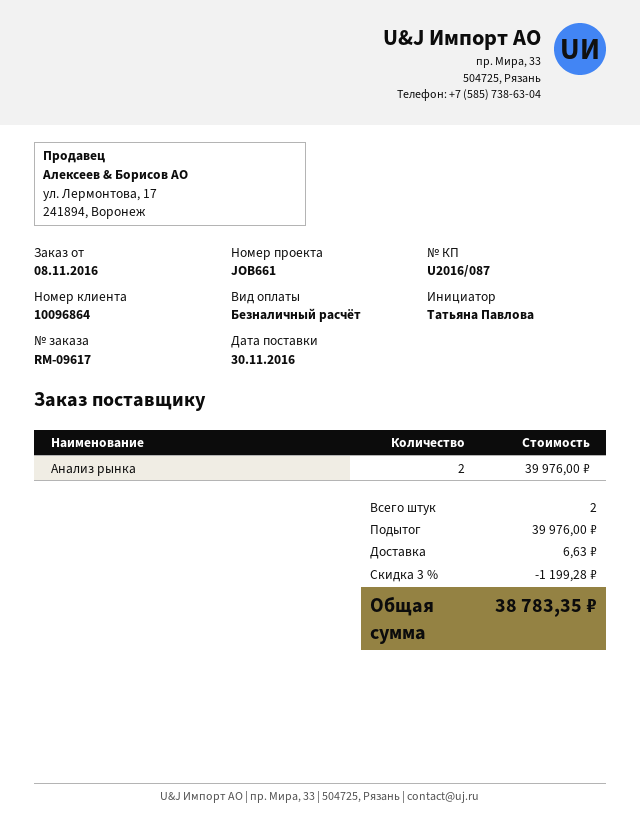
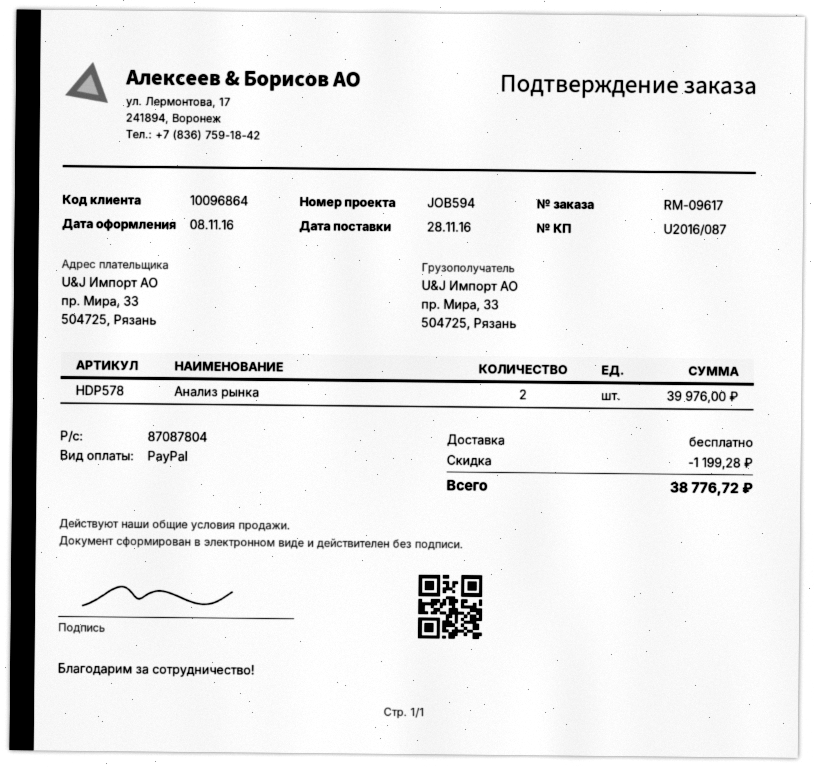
delivery date: 2016-11-30 -> 2016-11-28
reference: JOB661 -> JOB594
payment method: bank transfer -> PayPal
shipping: 6.63 -> 0.00
total: 38783.35 -> 38776.72

